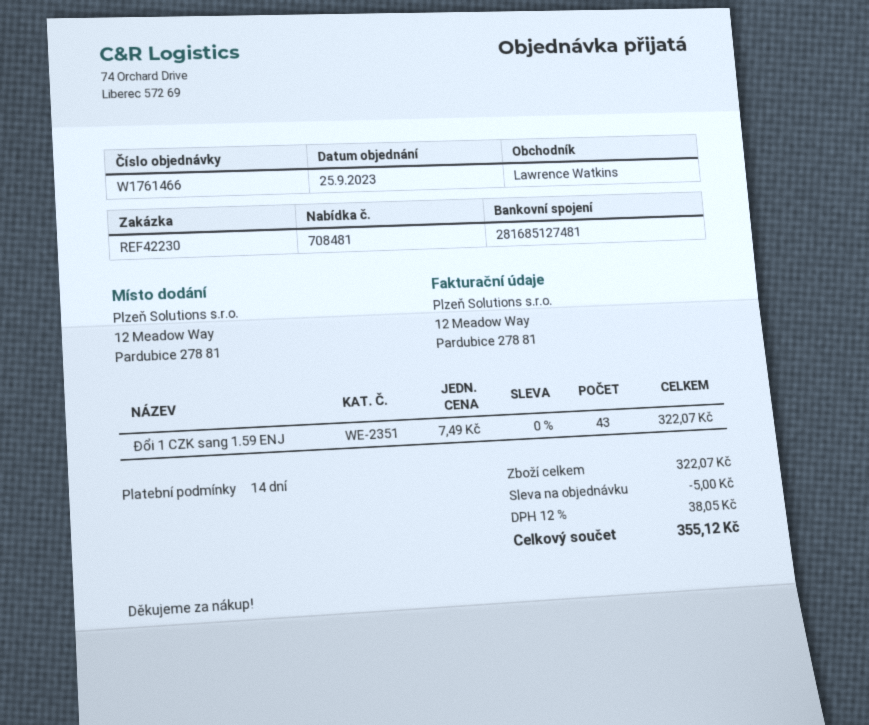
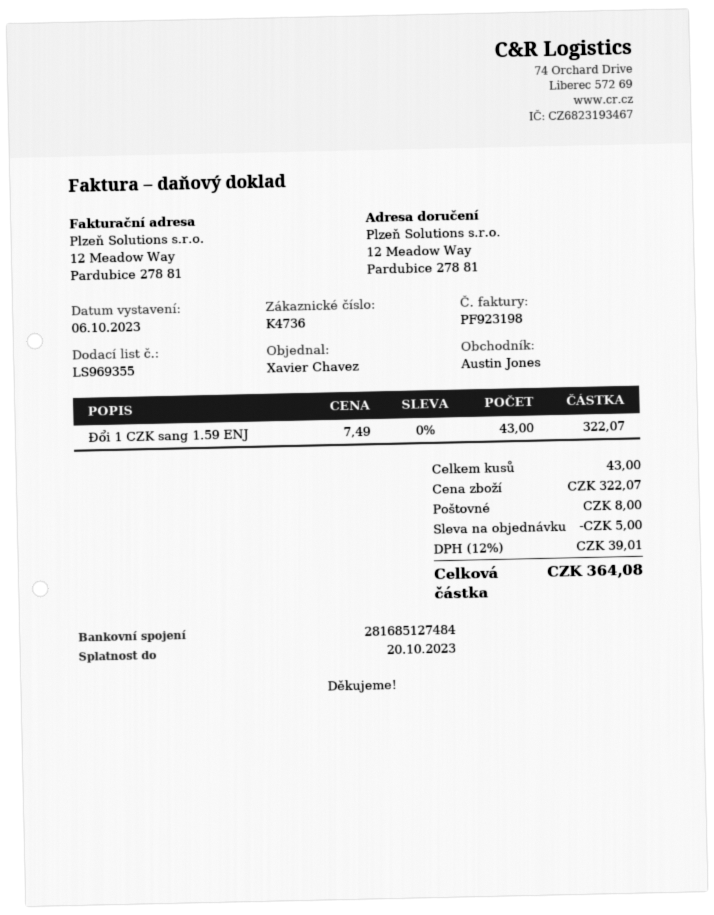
sales rep: Lawrence Watkins -> Austin Jones
bank account: 281685127481 -> 281685127484
shipping: none -> 8.00
tax: 12% = 38.05 -> 12% = 39.01
total: 355.12 -> 364.08

